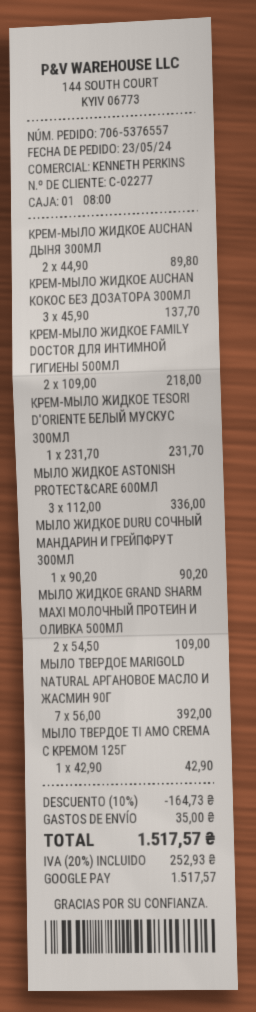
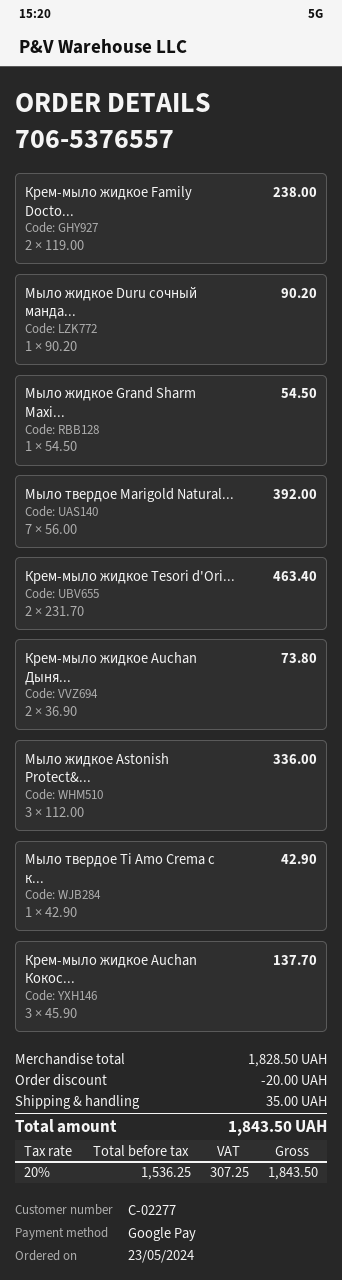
КРЕМ-МЫЛО ЖИДКОЕ AUCHAN ДЫНЯ 300МЛ: 2 x 44.90 = 89.80 -> 2 x 36.90 = 73.80
КРЕМ-МЫЛО ЖИДКОЕ FAMILY DOCTOR ДЛЯ ИНТИМНОЙ ГИГИЕНЫ 500МЛ: 2 x 109.00 = 218.00 -> 2 x 119.00 = 238.00
КРЕМ-МЫЛО ЖИДКОЕ TESORI D'ORIENTE БЕЛЫЙ МУСКУС 300МЛ: 1 x 231.70 = 231.70 -> 2 x 231.70 = 463.40
МЫЛО ЖИДКОЕ GRAND SHARM MAXI МОЛОЧНЫЙ ПРОТЕИН И ОЛИВКА 500МЛ: 2 x 54.50 = 109.00 -> 1 x 54.50 = 54.50
discount: 164.73 -> 20.00
tax: 20% = 252.93 -> 20% = 307.25
total: 1517.57 -> 1843.50

